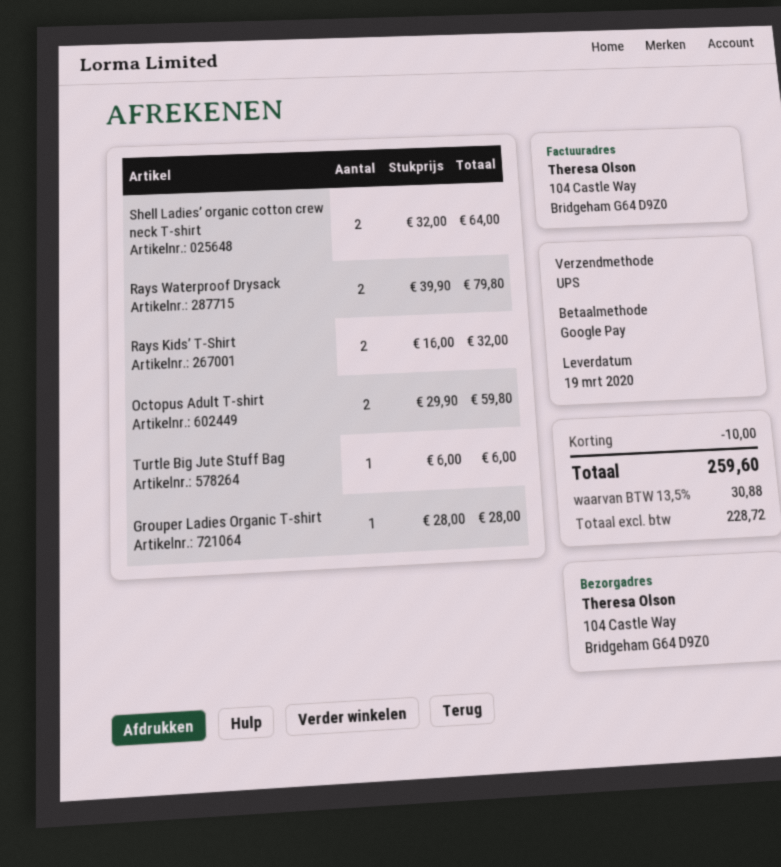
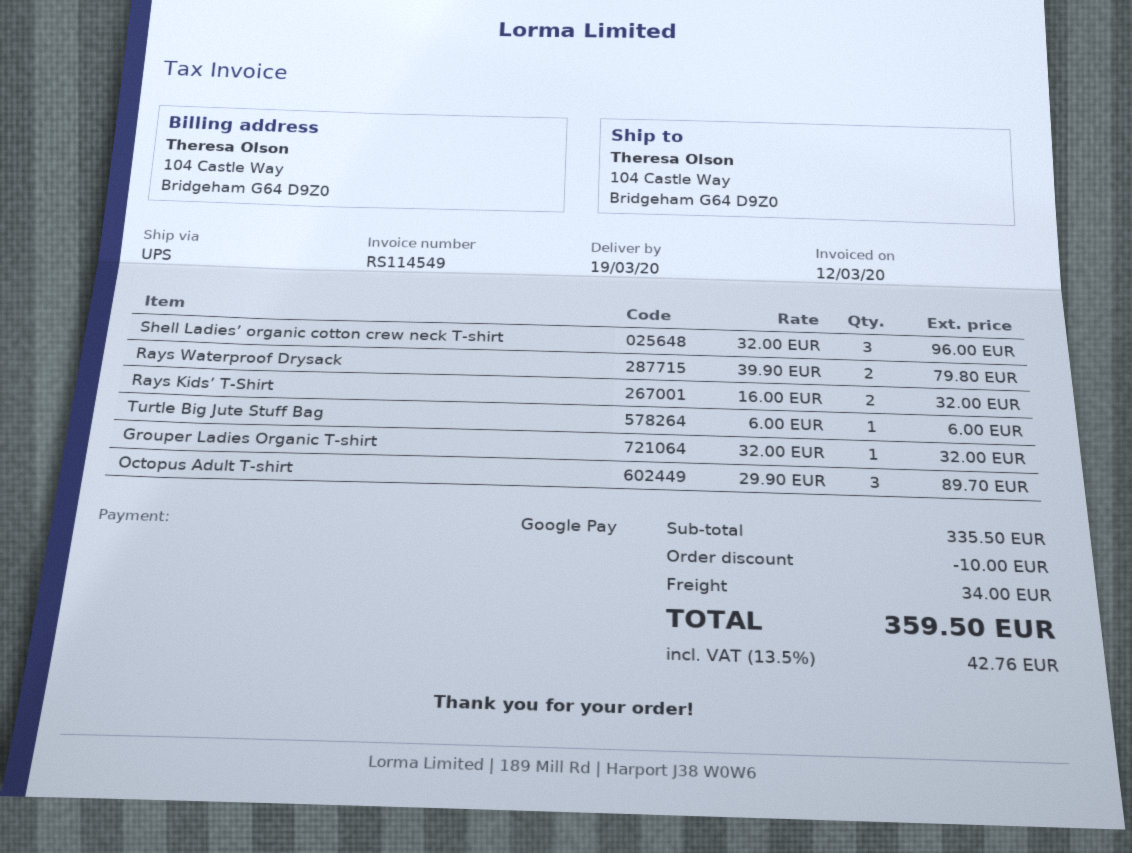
Shell Ladies’ organic cotton crew neck T-shirt: 2 x 32.00 = 64.00 -> 3 x 32.00 = 96.00
Octopus Adult T-shirt: 2 x 29.90 = 59.80 -> 3 x 29.90 = 89.70
Grouper Ladies Organic T-shirt: 1 x 28.00 = 28.00 -> 1 x 32.00 = 32.00
shipping: none -> 34.00
tax: 13.5% = 30.88 -> 13.5% = 42.76
total: 259.60 -> 359.50

